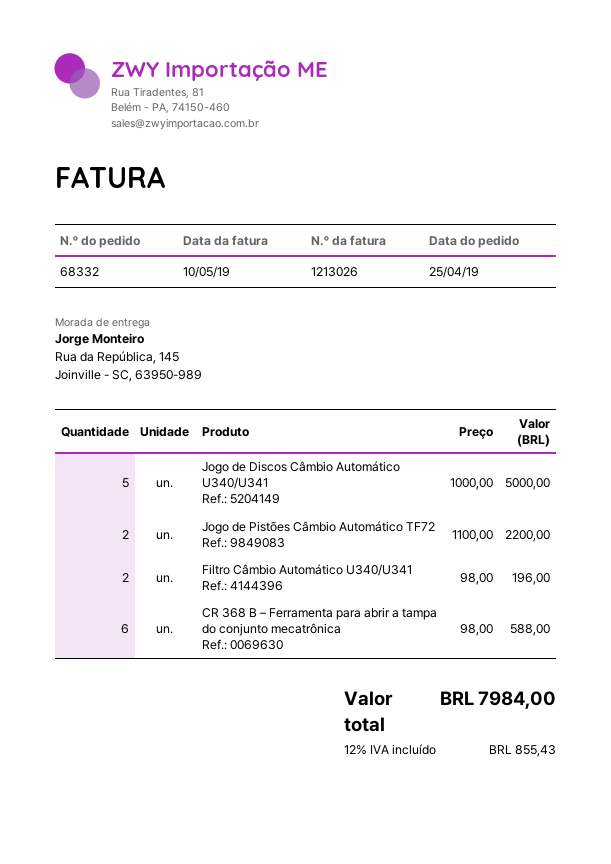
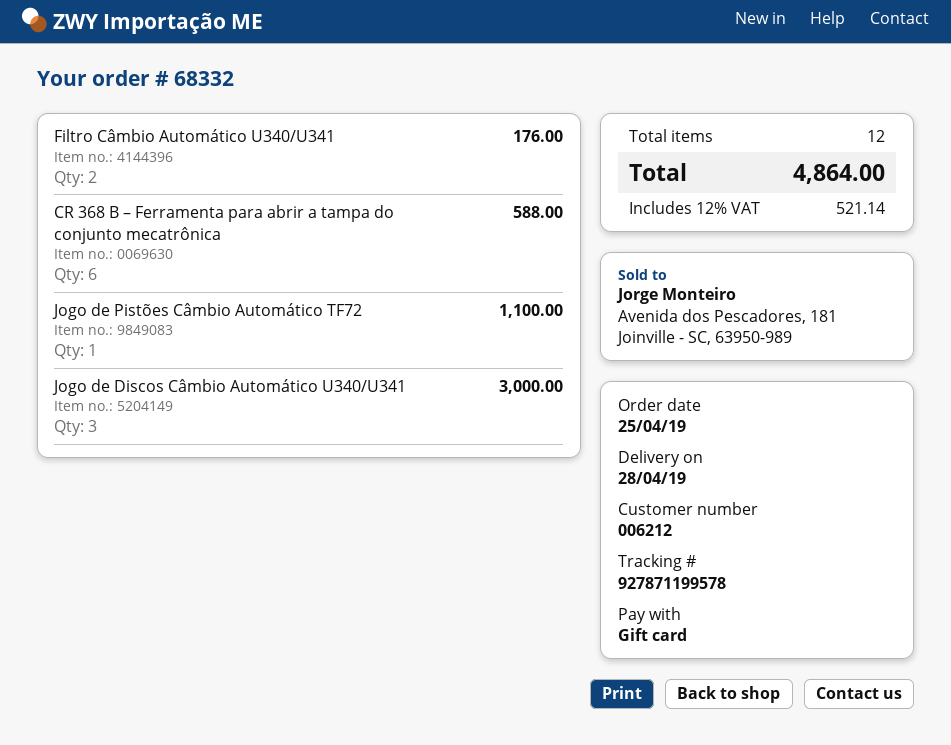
Jogo de Discos Câmbio Automático U340/U341: 5 for 5000.00 -> 3 for 3000.00
Jogo de Pistões Câmbio Automático TF72: 2 for 2200.00 -> 1 for 1100.00
Filtro Câmbio Automático U340/U341: 2 for 196.00 -> 2 for 176.00
tax: 12% = 855.43 -> 12% = 521.14
total: 7984.00 -> 4864.00

